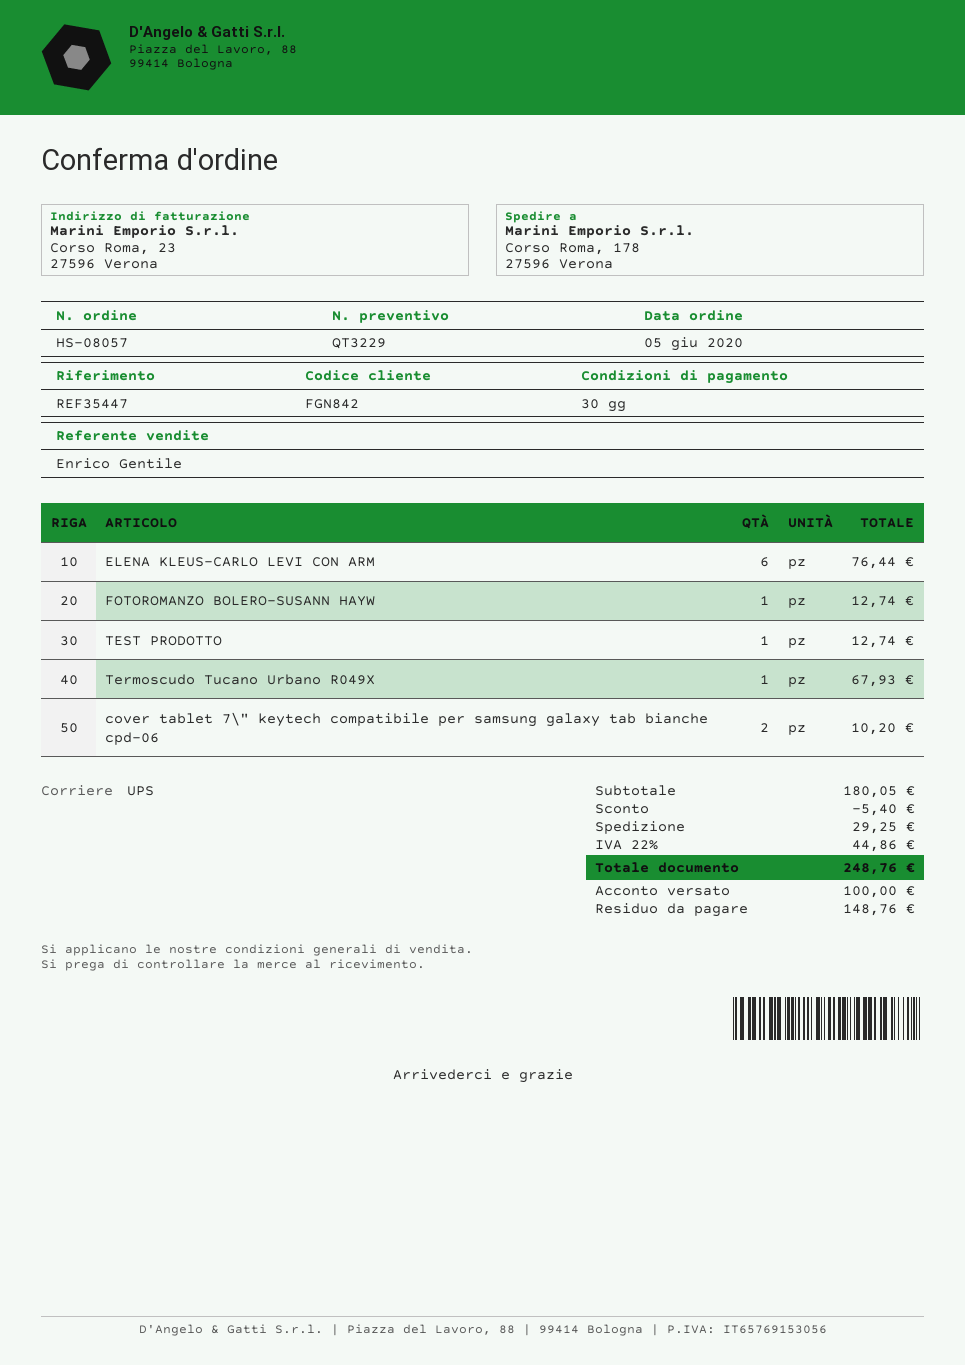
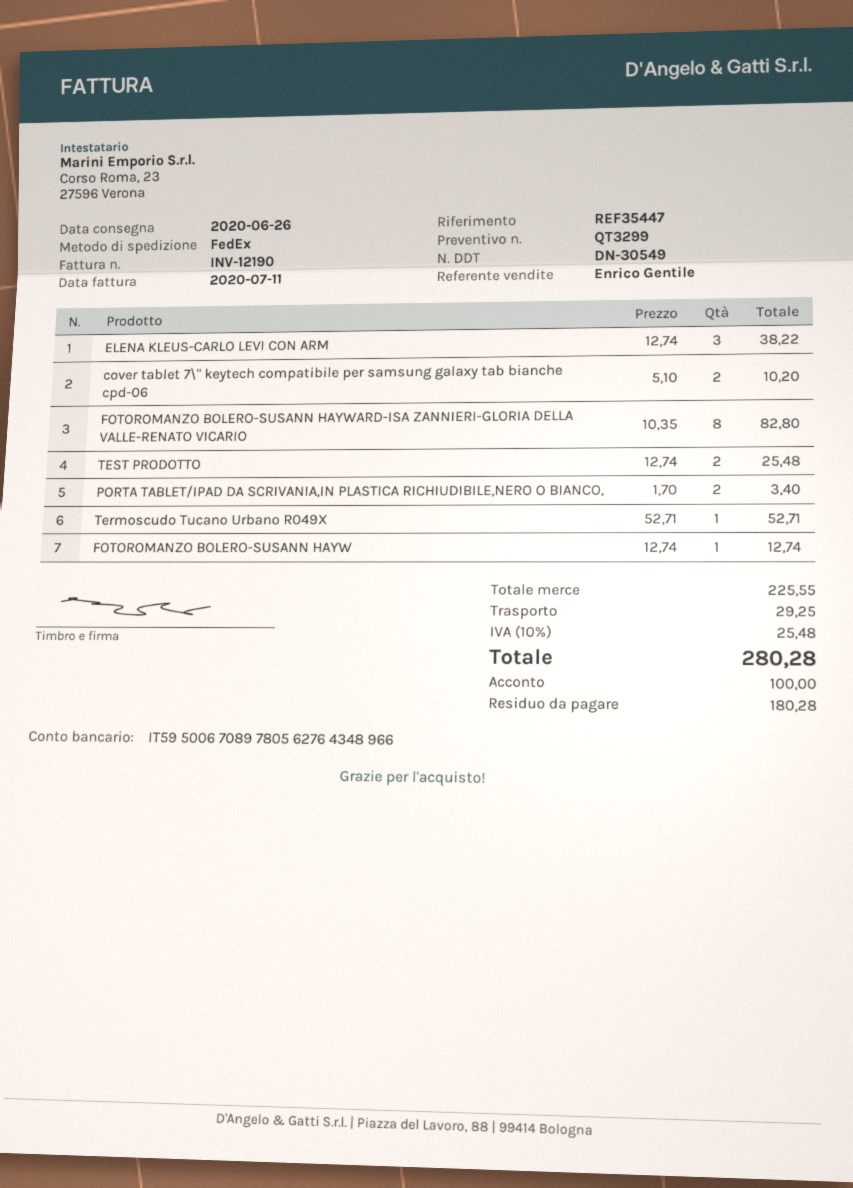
quote number: QT3229 -> QT3299
shipping method: UPS -> FedEx
ELENA KLEUS-CARLO LEVI CON ARM: 6 for 76.44 -> 3 for 38.22
TEST PRODOTTO: 1 for 12.74 -> 2 for 25.48
Termoscudo Tucano Urbano R049X: 1 for 67.93 -> 1 for 52.71
FOTOROMANZO BOLERO-SUSANN HAYWARD-ISA ZANNIERI-GLORIA DELLA VALLE-RENATO VICARIO: none -> 8 for 82.80
PORTA TABLET/IPAD DA SCRIVANIA,IN PLASTICA RICHIUDIBILE,NERO O BIANCO,: none -> 2 for 3.40
subtotal: 180.05 -> 225.55
discount: 5.40 -> none
tax: 22% = 44.86 -> 10% = 25.48
total: 248.76 -> 280.28
balance: 148.76 -> 180.28

